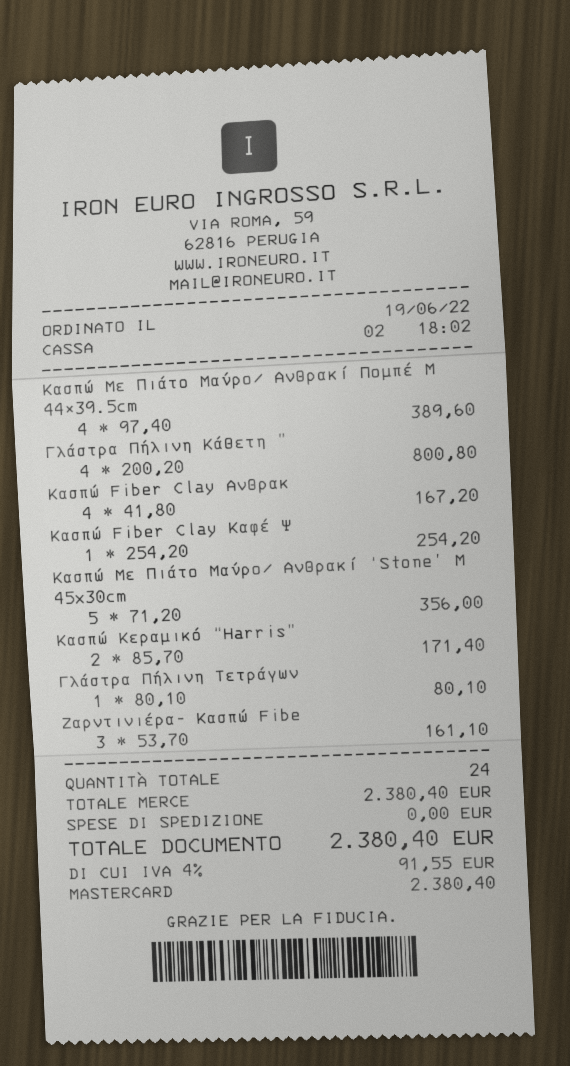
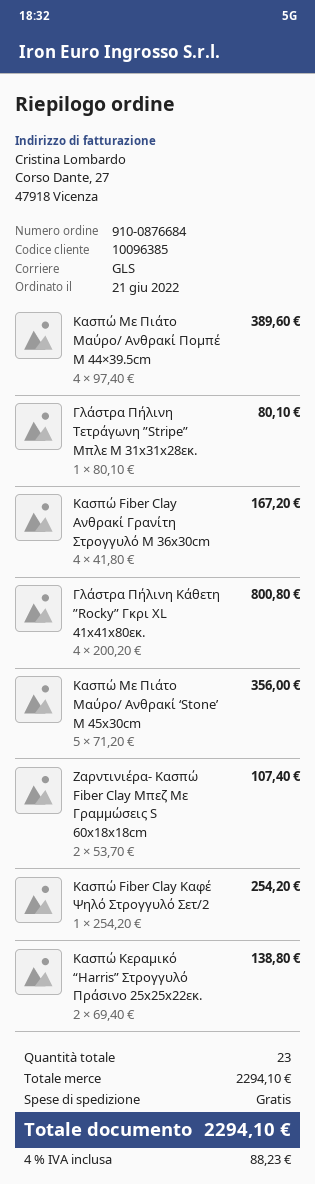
order date: 2022-06-19 -> 2022-06-21
Κασπώ Κεραμικό “Harris”: 2 x 85.70 = 171.40 -> 2 x 69.40 = 138.80
Ζαρντινιέρα- Κασπώ Fibe: 3 x 53.70 = 161.10 -> 2 x 53.70 = 107.40
total quantity: 24 -> 23
subtotal: 2380.40 -> 2294.10
tax: 4% = 91.55 -> 4% = 88.23
total: 2380.40 -> 2294.10

